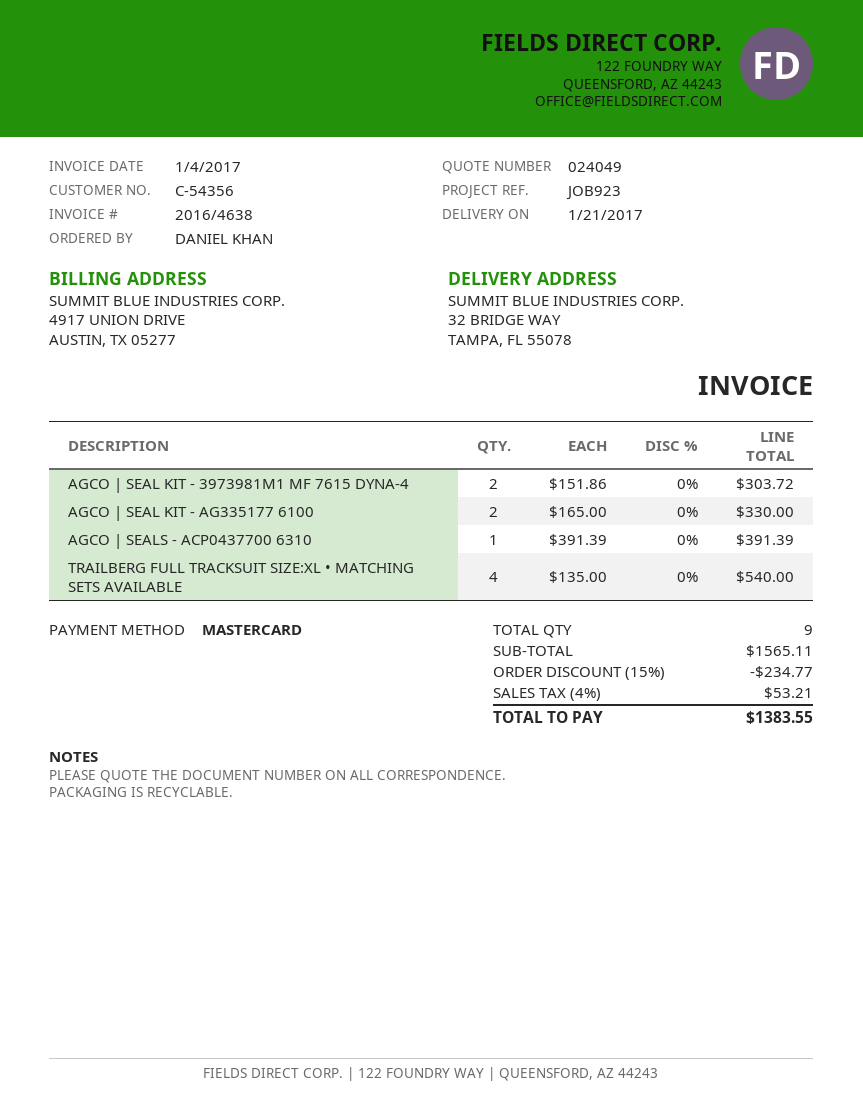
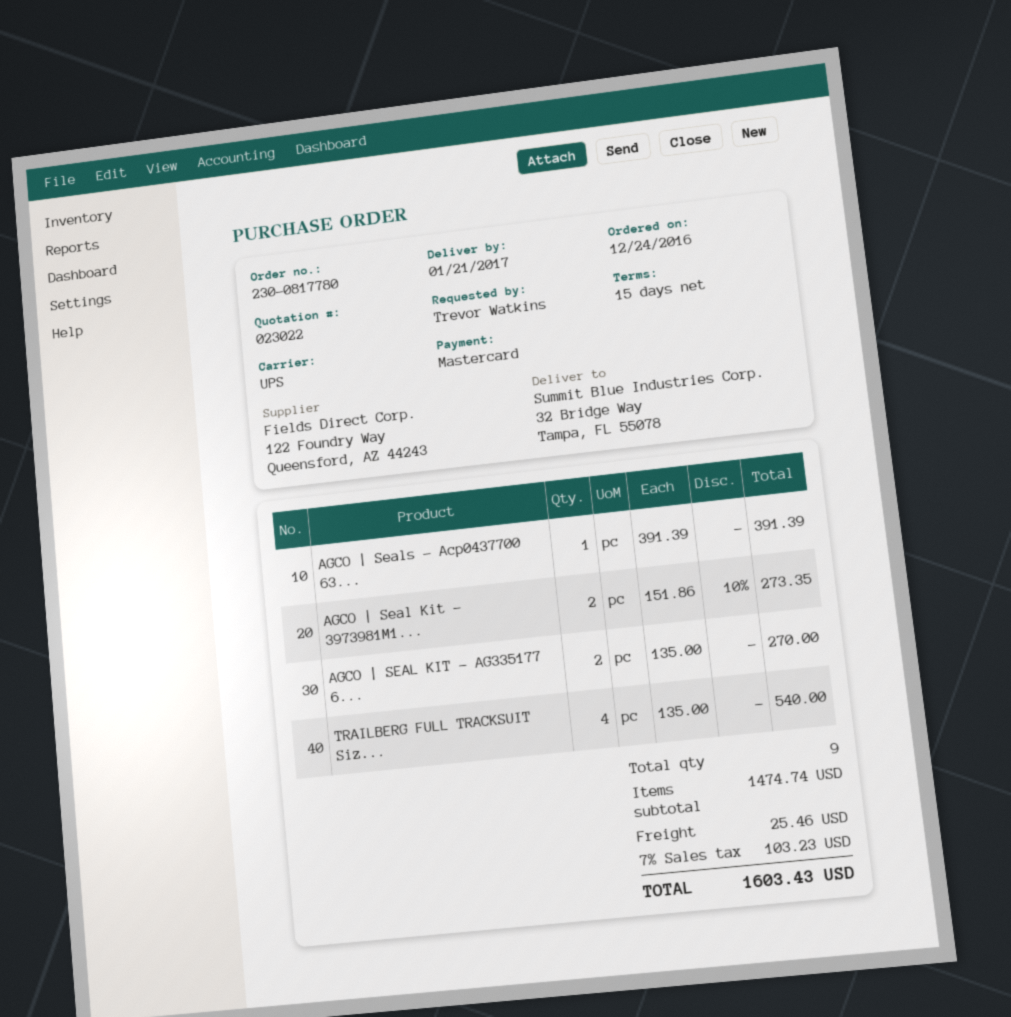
quote number: 024049 -> 023022
ordered by: DANIEL KHAN -> Trevor Watkins
AGCO | SEAL KIT - 3973981M1 MF 7615 DYNA-4: 2 x 151.86 = 303.72 -> 2 x 151.86 - 10% = 273.35
AGCO | SEAL KIT - AG335177 6100: 2 x 165.00 = 330.00 -> 2 x 135.00 = 270.00
subtotal: 1565.11 -> 1474.74
discount: 15% = 234.77 -> none
shipping: none -> 25.46
tax: 4% = 53.21 -> 7% = 103.23
total: 1383.55 -> 1603.43

